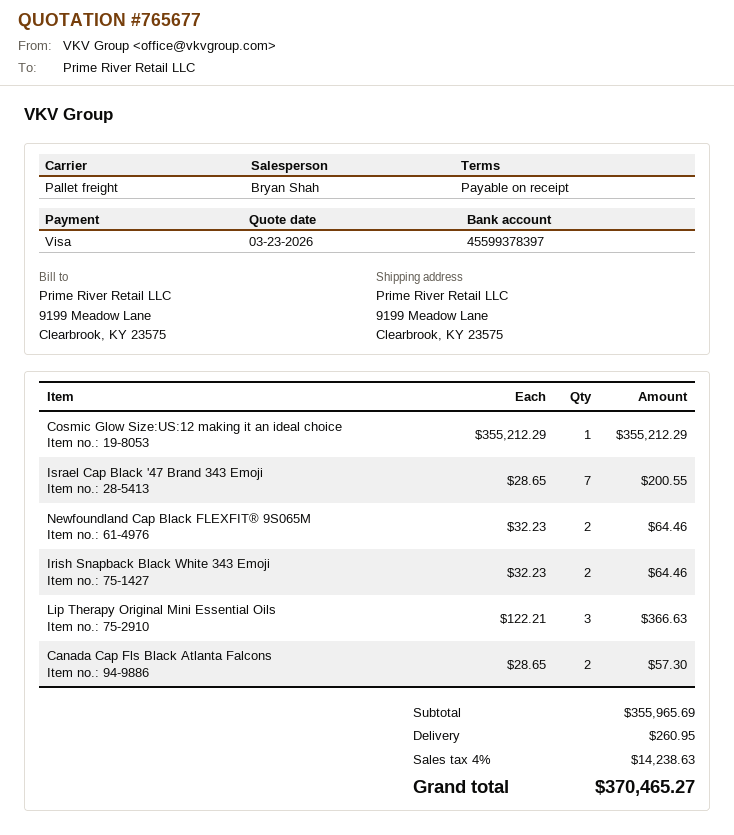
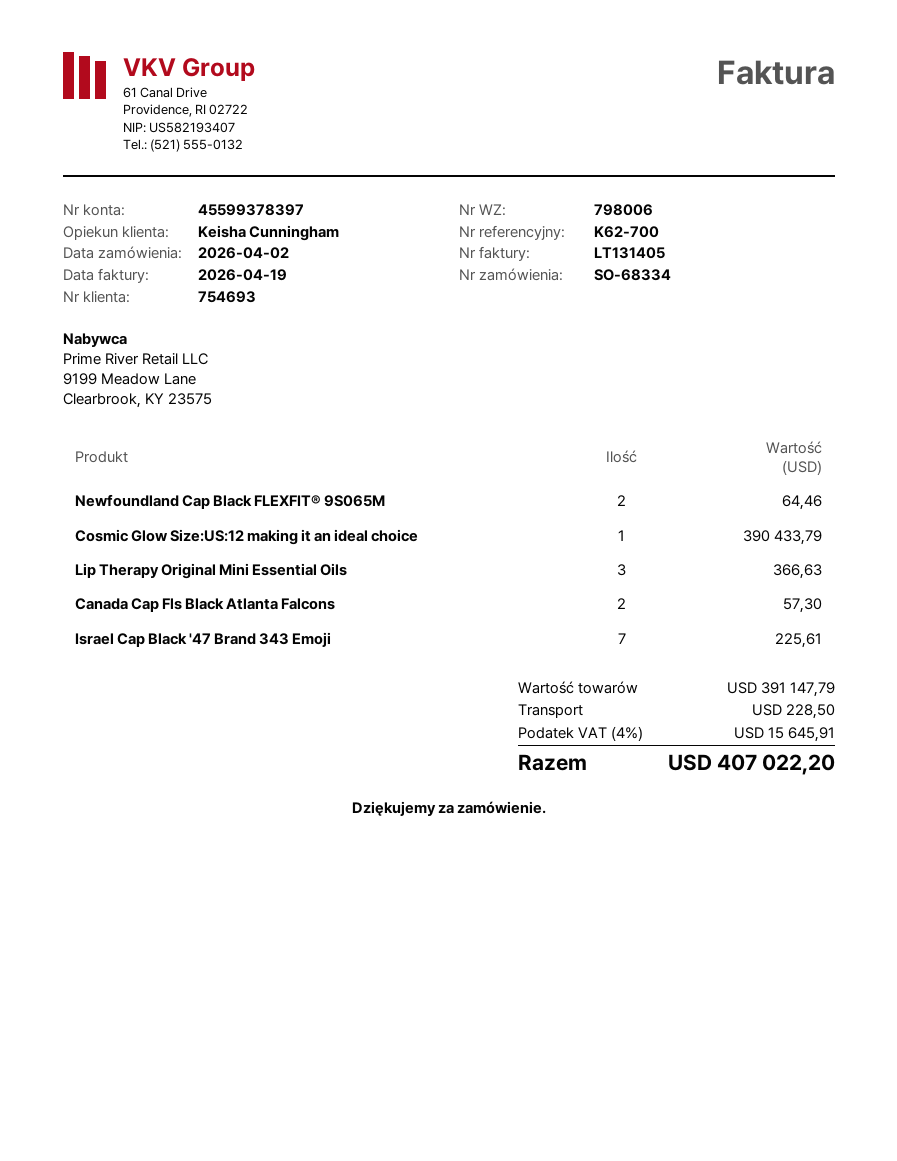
sales rep: Bryan Shah -> Keisha Cunningham
Cosmic Glow Size:US:12 making it an ideal choice: 1 for 355212.29 -> 1 for 390433.79
Israel Cap Black '47 Brand 343 Emoji: 7 for 200.55 -> 7 for 225.61
Irish Snapback Black White 343 Emoji: 2 for 64.46 -> none
subtotal: 355965.69 -> 391147.79
shipping: 260.95 -> 228.50
tax: 4% = 14238.63 -> 4% = 15645.91
total: 370465.27 -> 407022.20

